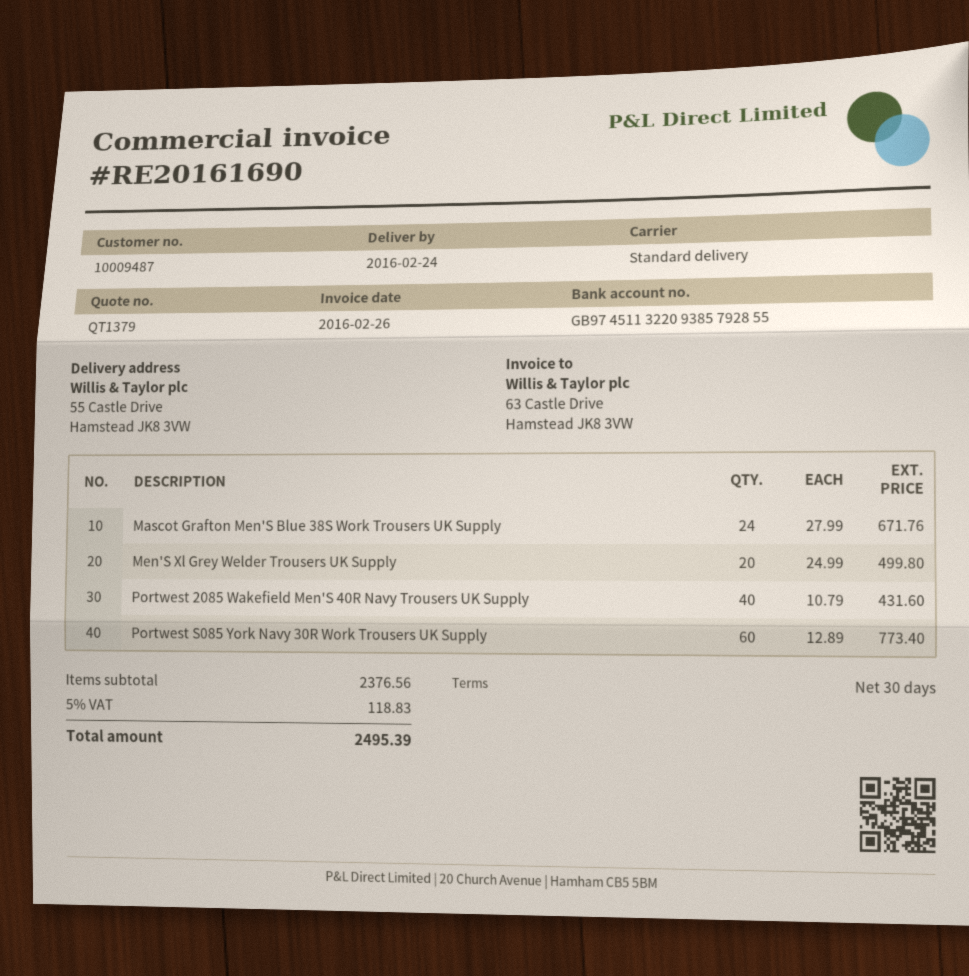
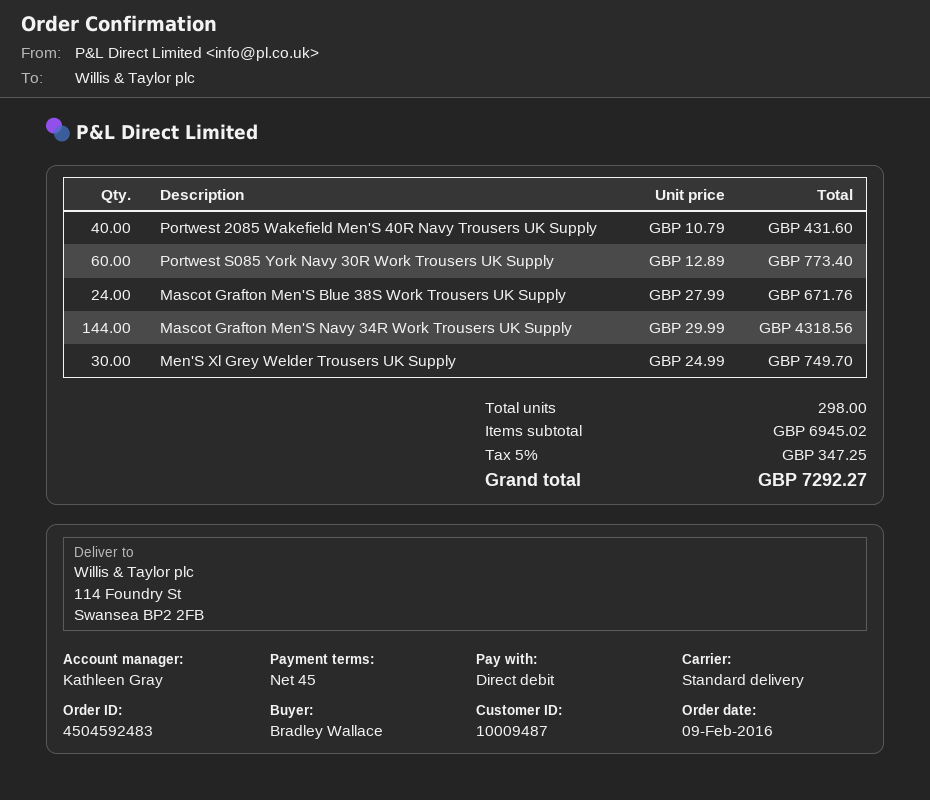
payment terms: 30 days -> 45 days
ship to: 55 Castle Drive, Hamstead JK8 3VW -> 114 Foundry St, Swansea BP2 2FB
Men'S Xl Grey Welder Trousers UK Supply: 20 x 24.99 = 499.80 -> 30 x 24.99 = 749.70
Mascot Grafton Men'S Navy 34R Work Trousers UK Supply: none -> 144 x 29.99 = 4318.56
subtotal: 2376.56 -> 6945.02
tax: 5% = 118.83 -> 5% = 347.25
total: 2495.39 -> 7292.27

